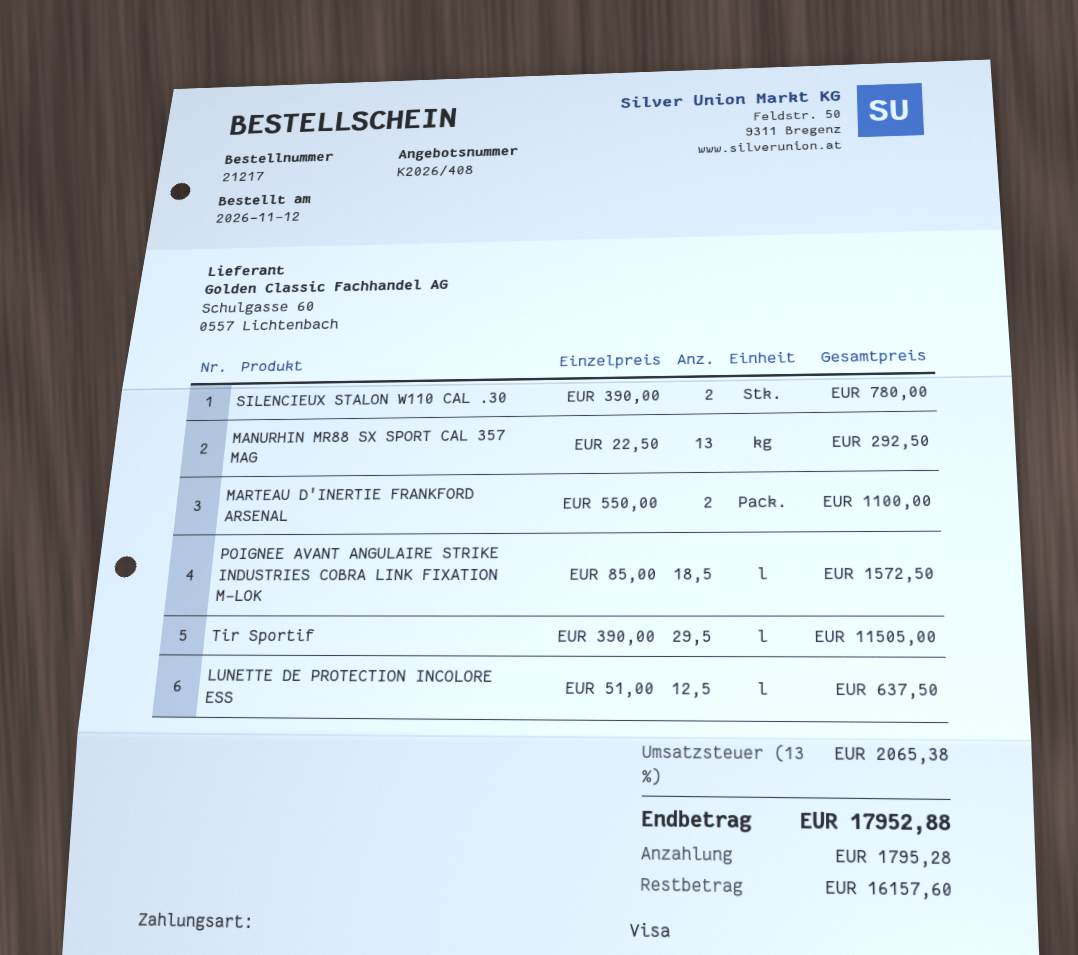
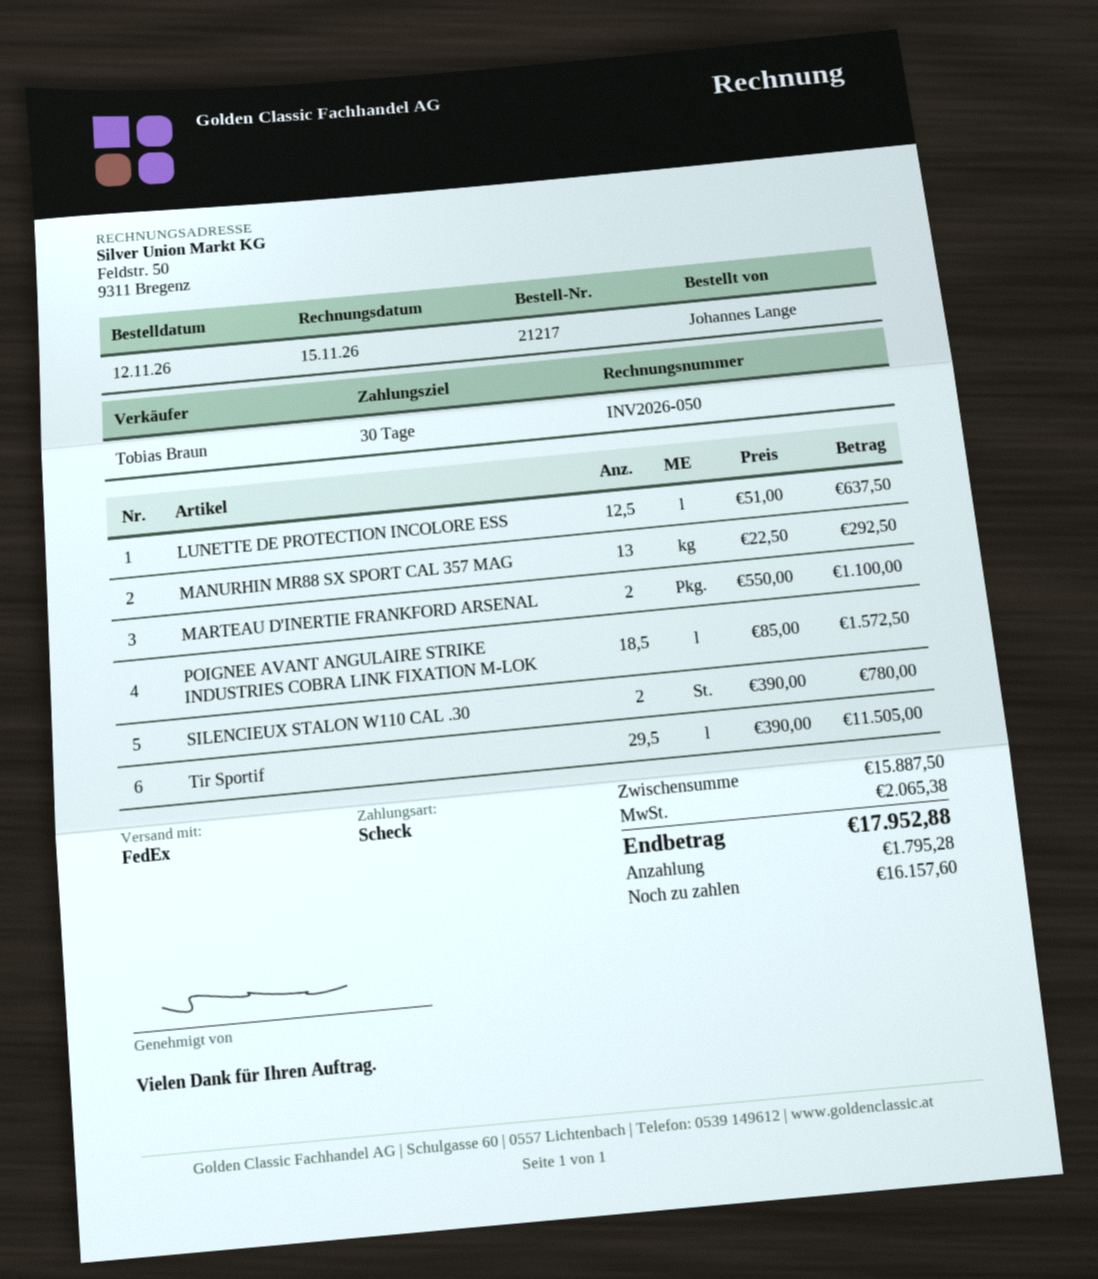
payment method: Visa -> cheque

